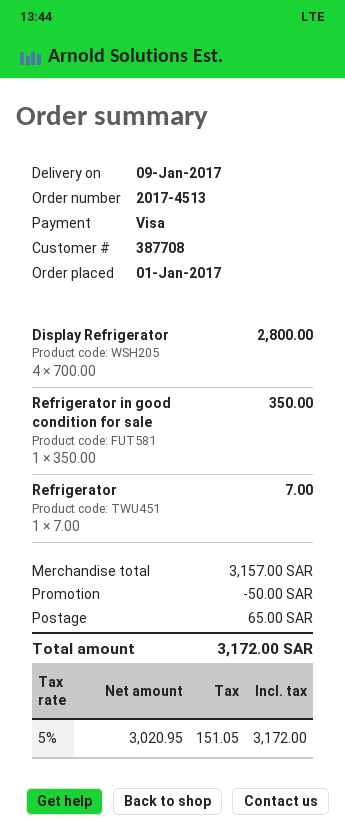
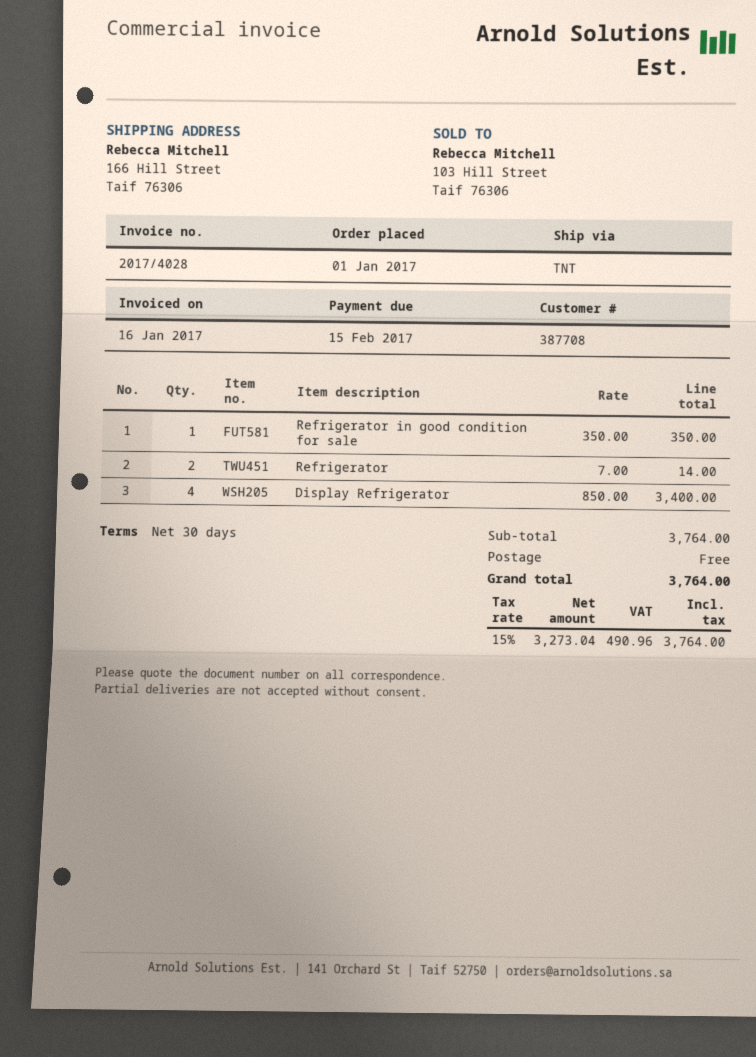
Display Refrigerator: 4 x 700.00 = 2800.00 -> 4 x 850.00 = 3400.00
Refrigerator: 1 x 7.00 = 7.00 -> 2 x 7.00 = 14.00
subtotal: 3157.00 -> 3764.00
discount: 50.00 -> none
shipping: 65.00 -> 0.00
net: 3020.95 -> 3273.04
tax: 5% = 151.05 -> 15% = 490.96
total: 3172.00 -> 3764.00

